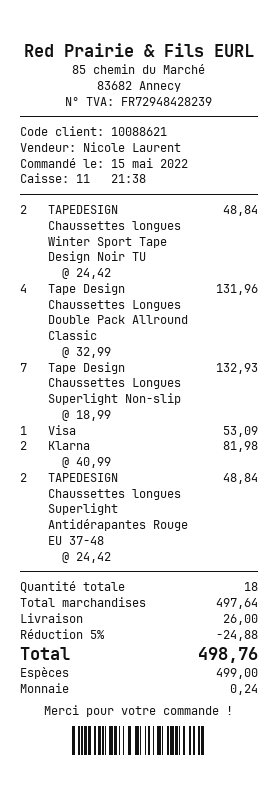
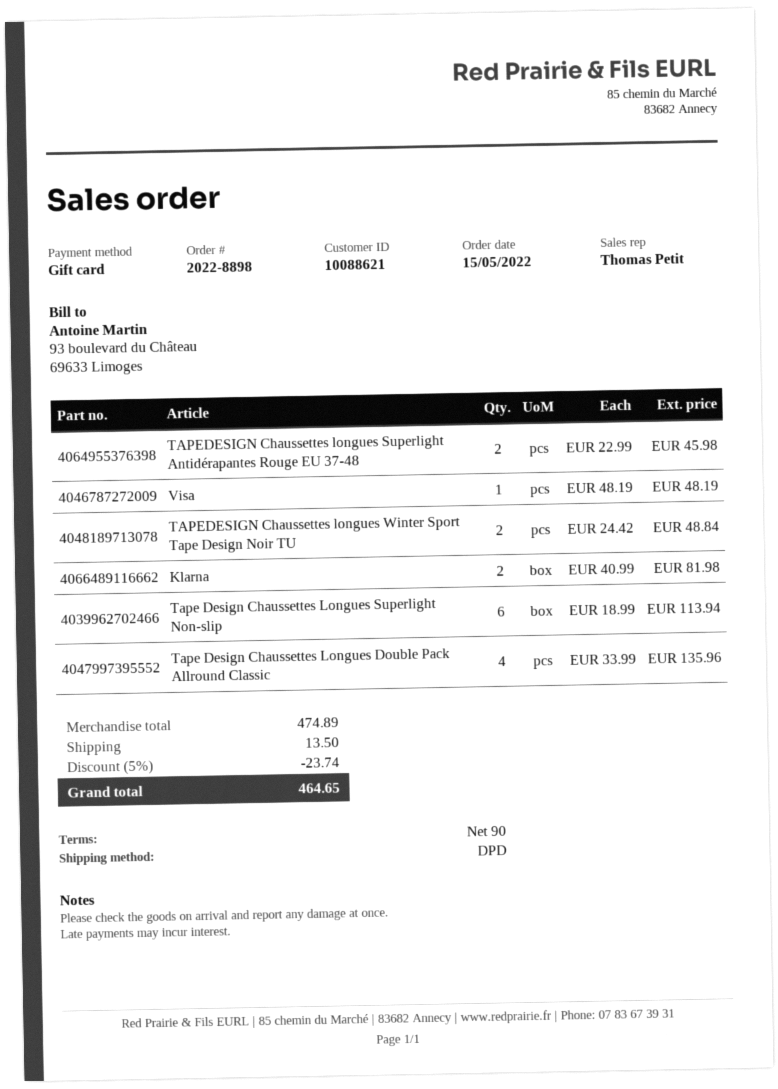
sales rep: Nicole Laurent -> Thomas Petit
payment method: cash -> gift card
Tape Design Chaussettes Longues Double Pack Allround Classic: 4 x 32.99 = 131.96 -> 4 x 33.99 = 135.96
Tape Design Chaussettes Longues Superlight Non-slip: 7 x 18.99 = 132.93 -> 6 x 18.99 = 113.94
Visa: 1 x 53.09 = 53.09 -> 1 x 48.19 = 48.19
TAPEDESIGN Chaussettes longues Superlight Antidérapantes Rouge EU 37-48: 2 x 24.42 = 48.84 -> 2 x 22.99 = 45.98
subtotal: 497.64 -> 474.89
discount: 5% = 24.88 -> 5% = 23.74
shipping: 26.00 -> 13.50
total: 498.76 -> 464.65

